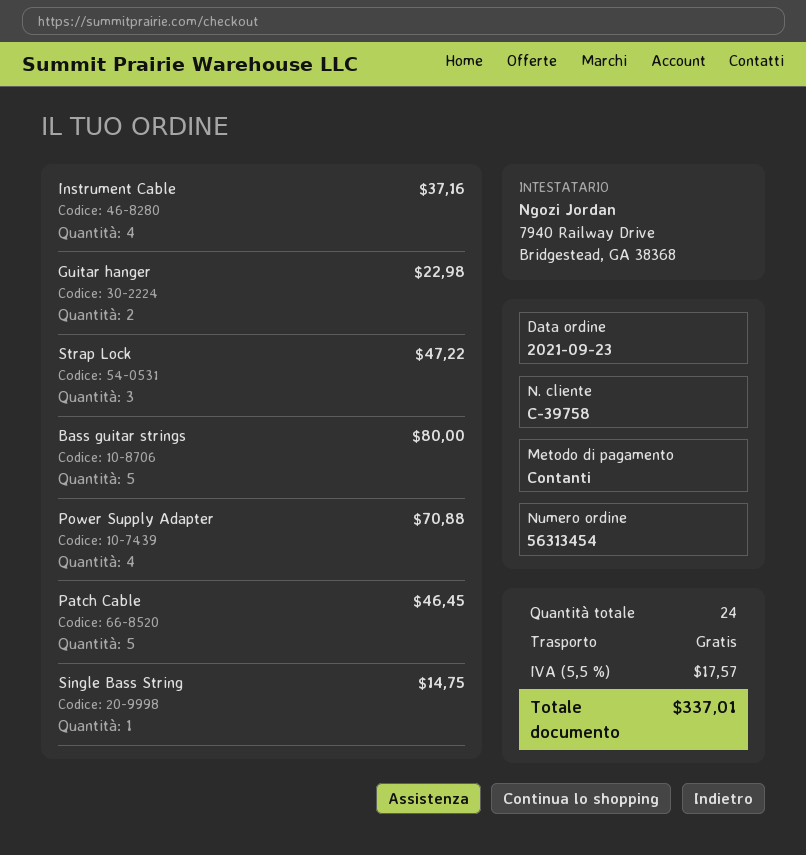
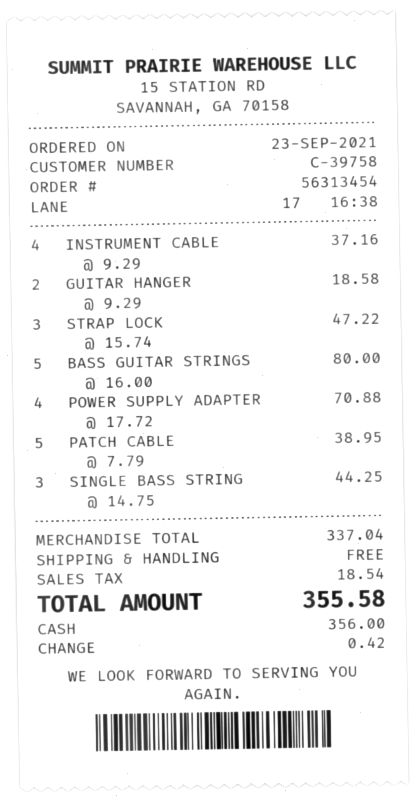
Guitar hanger: 2 for 22.98 -> 2 for 18.58
Patch Cable: 5 for 46.45 -> 5 for 38.95
Single Bass String: 1 for 14.75 -> 3 for 44.25
tax: 17.57 -> 18.54
total: 337.01 -> 355.58

